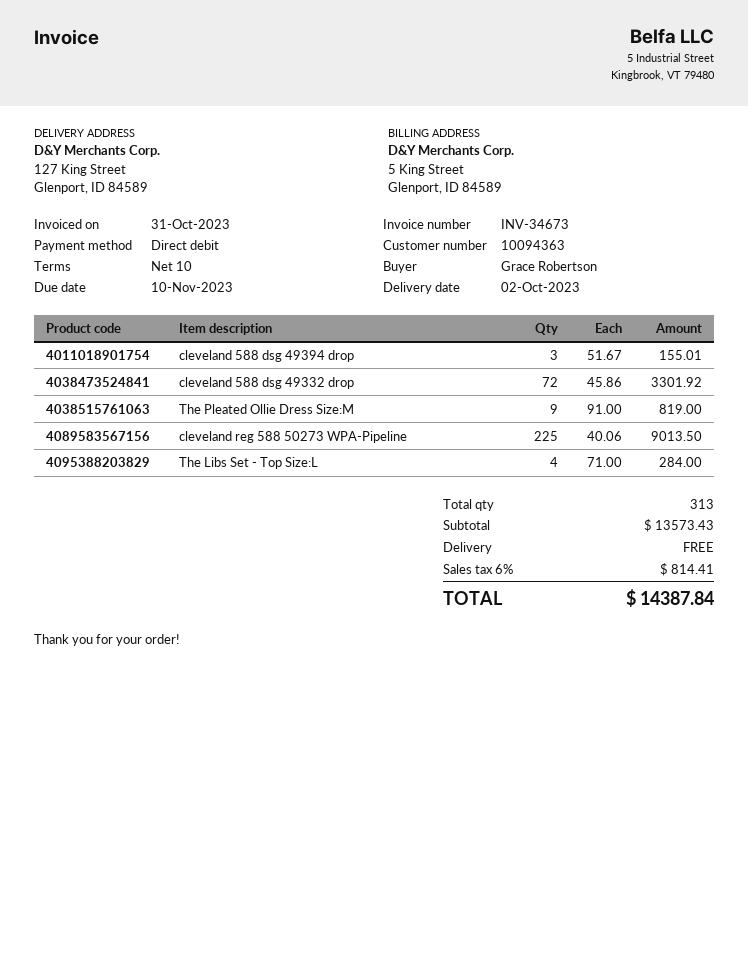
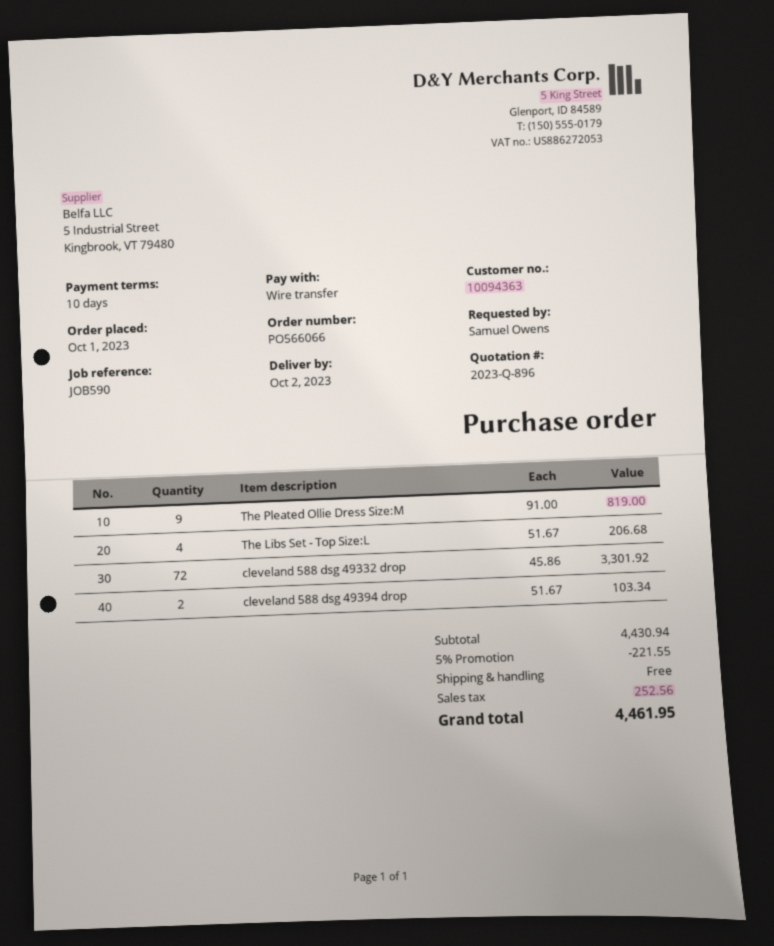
ordered by: Grace Robertson -> Samuel Owens
payment method: direct debit -> bank transfer
cleveland 588 dsg 49394 drop: 3 x 51.67 = 155.01 -> 2 x 51.67 = 103.34
cleveland reg 588 50273 WPA-Pipeline: 225 x 40.06 = 9013.50 -> none
The Libs Set - Top Size:L: 4 x 71.00 = 284.00 -> 4 x 51.67 = 206.68
subtotal: 13573.43 -> 4430.94
discount: none -> 5% = 221.55
tax: 814.41 -> 252.56
total: 14387.84 -> 4461.95

